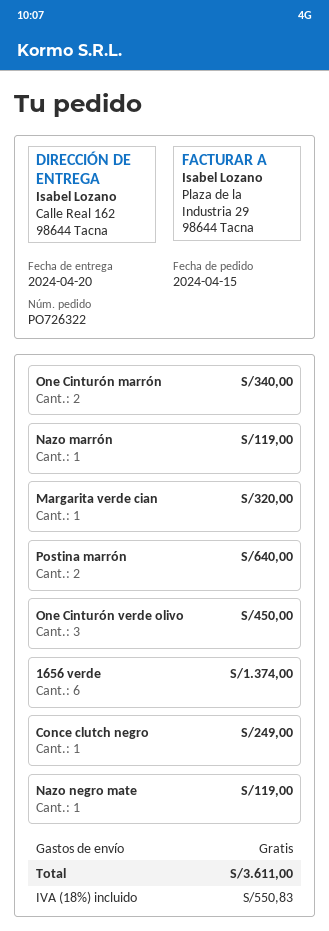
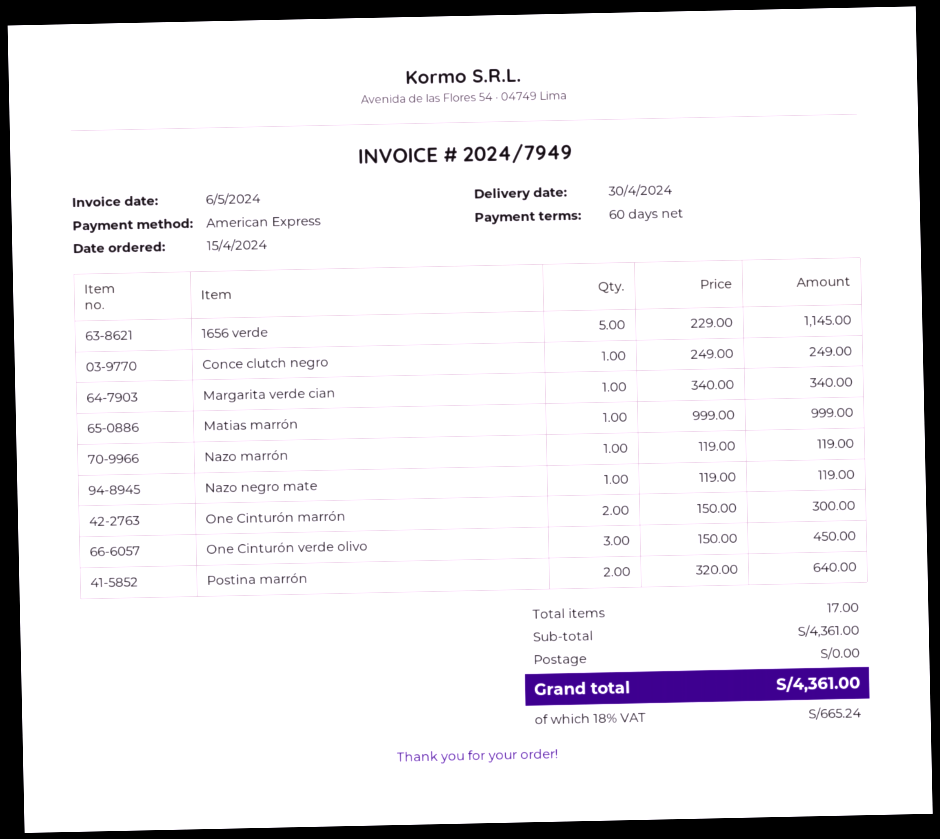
delivery date: 2024-04-20 -> 2024-04-30
One Cinturón marrón: 2 for 340.00 -> 2 for 300.00
Margarita verde cian: 1 for 320.00 -> 1 for 340.00
1656 verde: 6 for 1374.00 -> 5 for 1145.00
Matias marrón: none -> 1 for 999.00
tax: 18% = 550.83 -> 18% = 665.24
total: 3611.00 -> 4361.00

